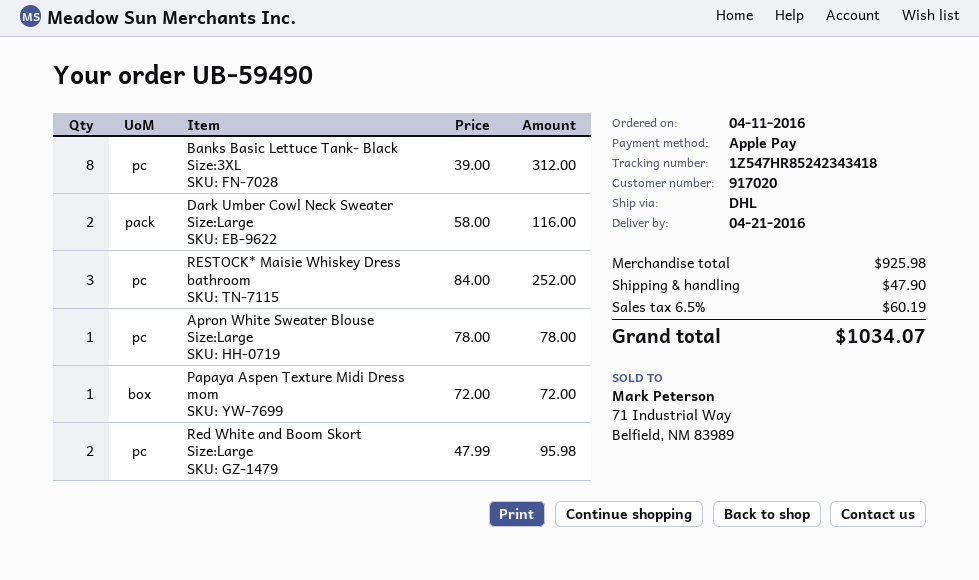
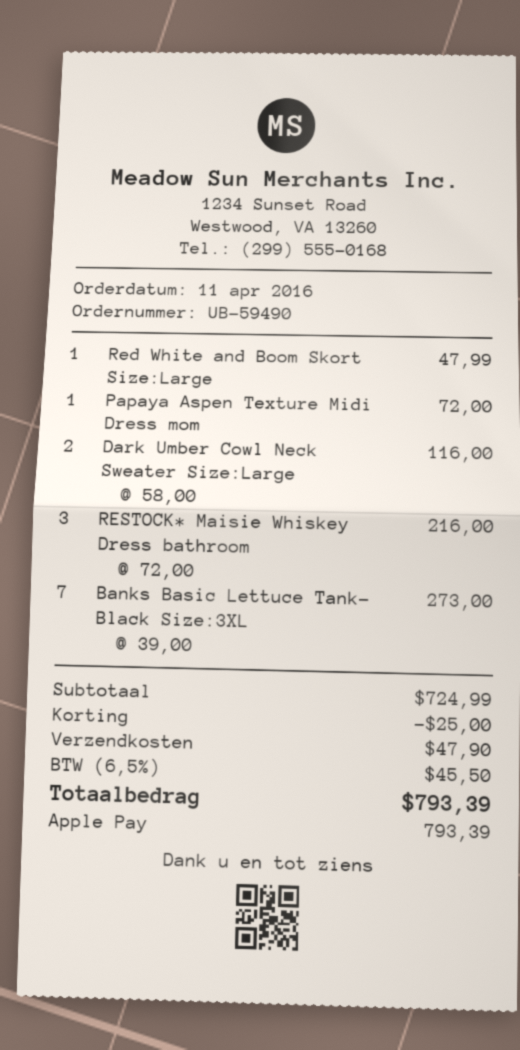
Banks Basic Lettuce Tank- Black Size:3XL: 8 x 39.00 = 312.00 -> 7 x 39.00 = 273.00
RESTOCK* Maisie Whiskey Dress bathroom: 3 x 84.00 = 252.00 -> 3 x 72.00 = 216.00
Apron White Sweater Blouse Size:Large: 1 x 78.00 = 78.00 -> none
Red White and Boom Skort Size:Large: 2 x 47.99 = 95.98 -> 1 x 47.99 = 47.99
subtotal: 925.98 -> 724.99
discount: none -> 25.00
tax: 6.5% = 60.19 -> 6.5% = 45.50
total: 1034.07 -> 793.39

